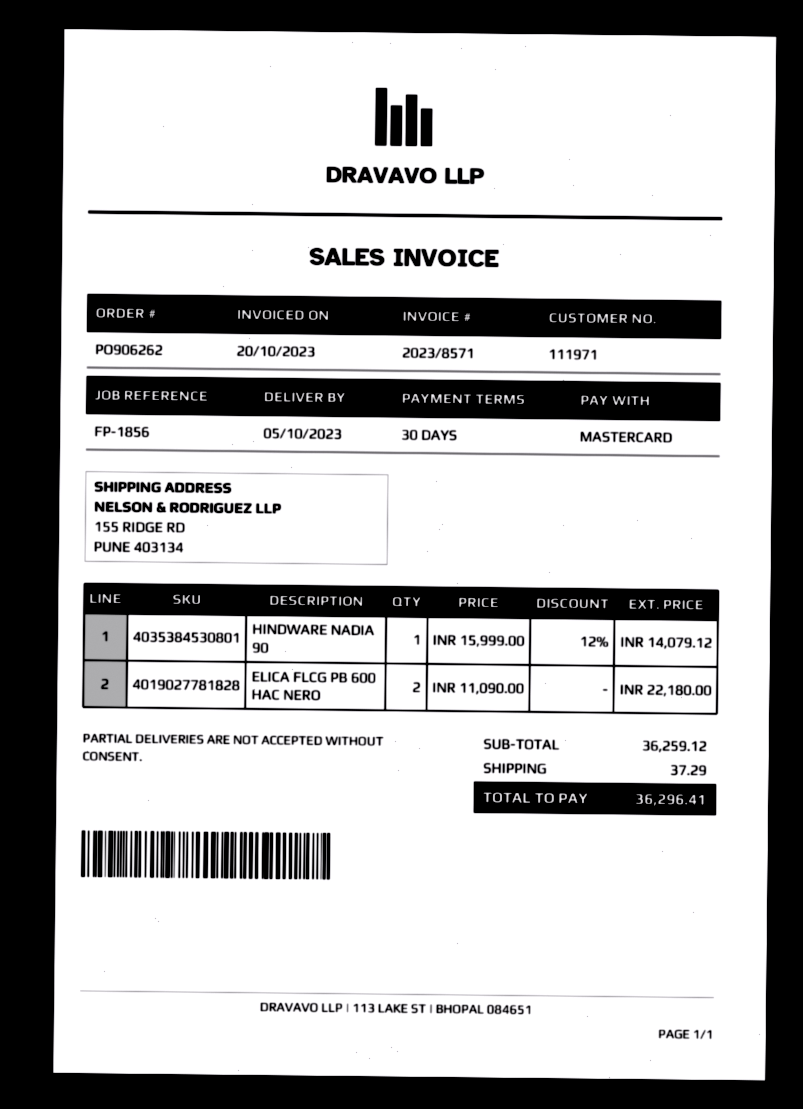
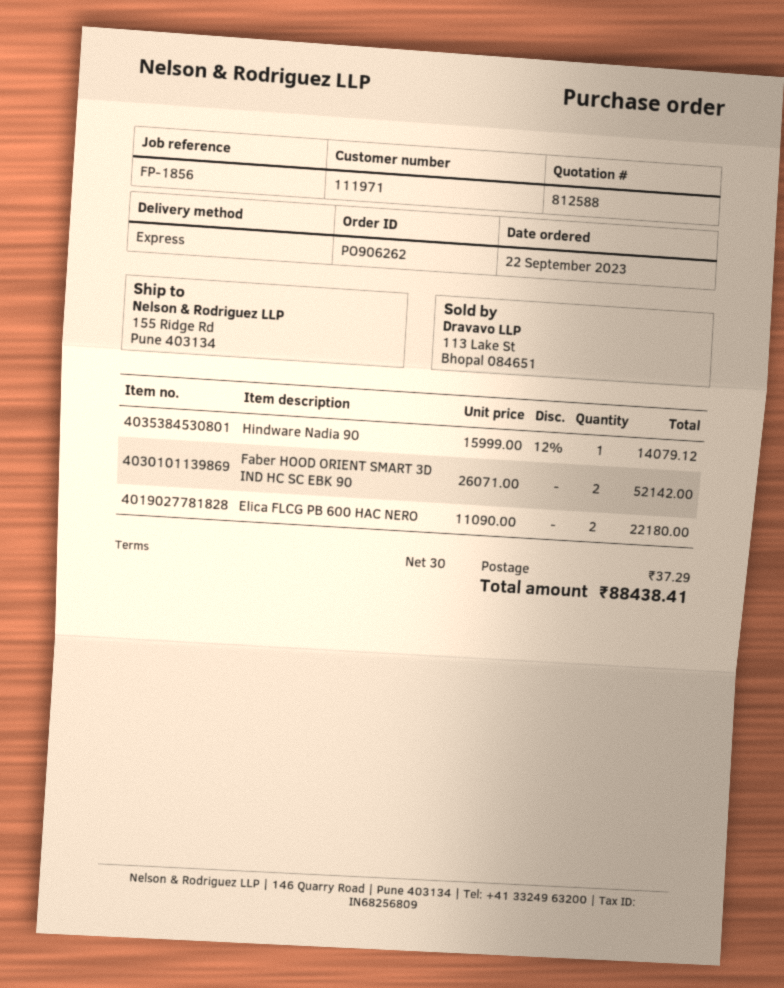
Faber HOOD ORIENT SMART 3D IND HC SC EBK 90: none -> 2 x 26071.00 = 52142.00
total: 36296.41 -> 88438.41

